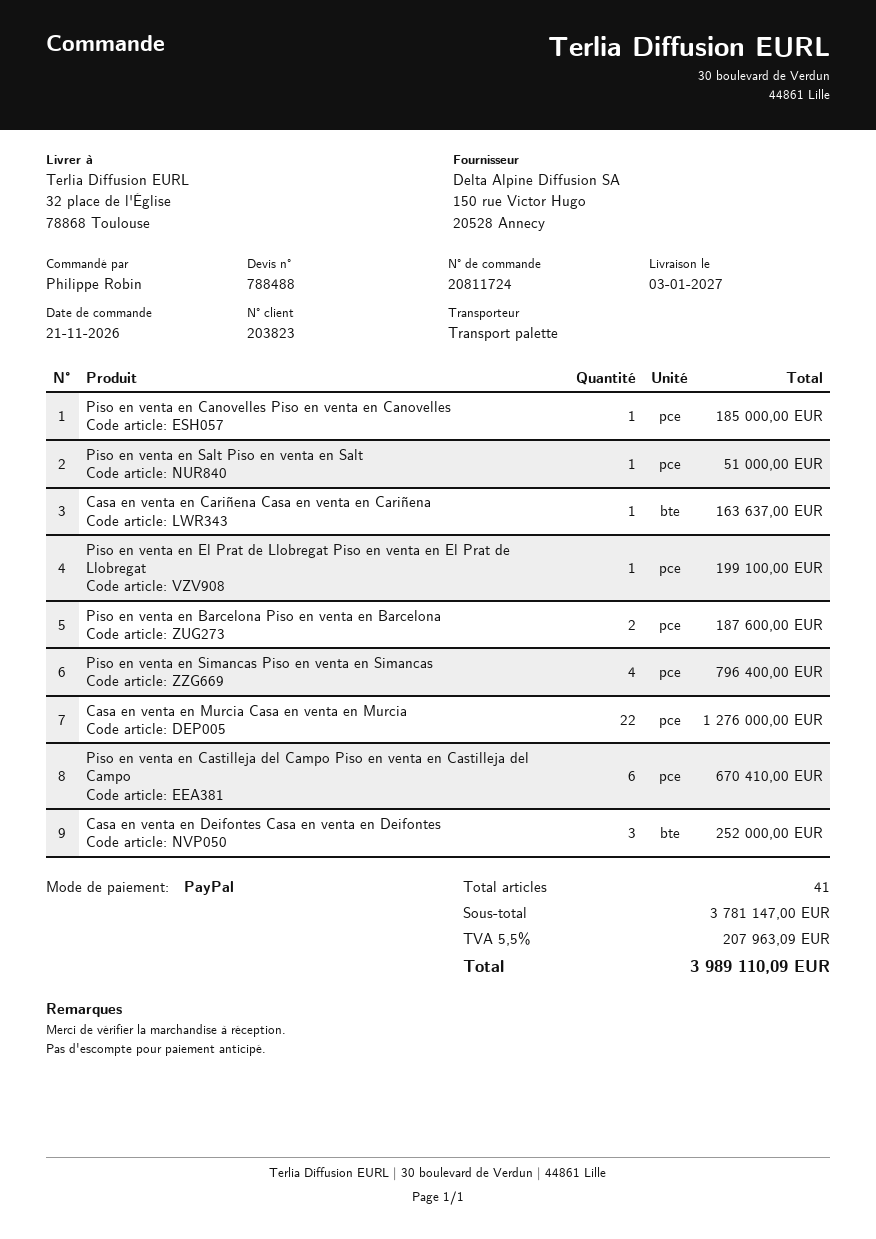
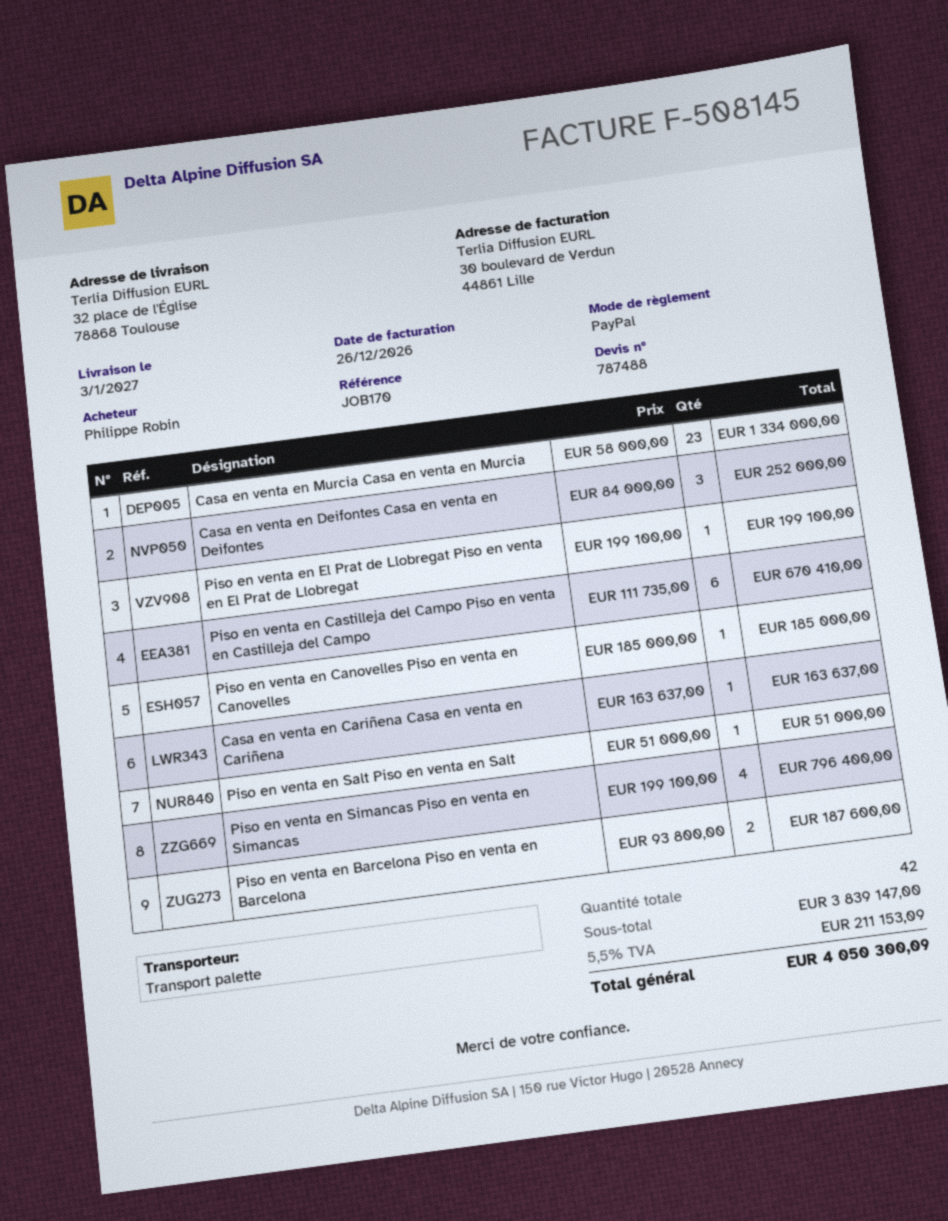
quote number: 788488 -> 787488
Casa en venta en Murcia Casa en venta en Murcia: 22 for 1276000.00 -> 23 for 1334000.00
total quantity: 41 -> 42
subtotal: 3781147.00 -> 3839147.00
tax: 5.5% = 207963.09 -> 5.5% = 211153.09
total: 3989110.09 -> 4050300.09

